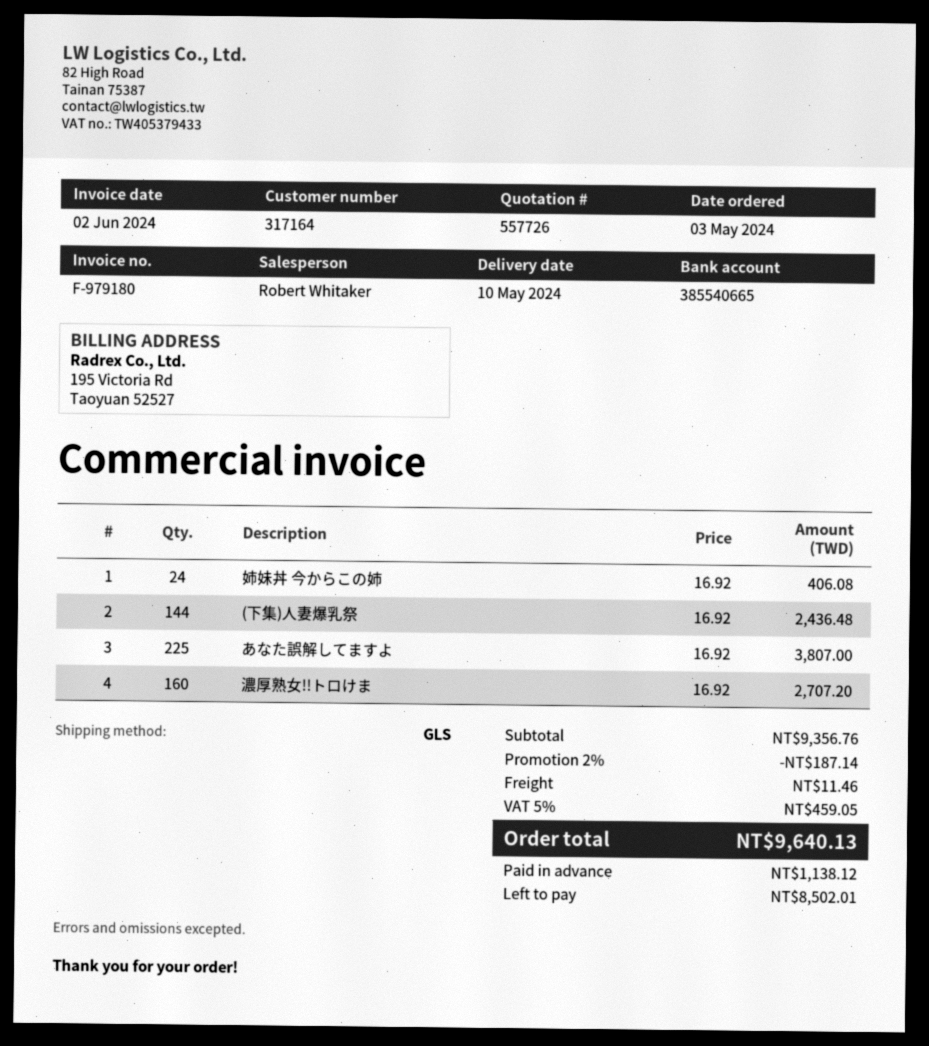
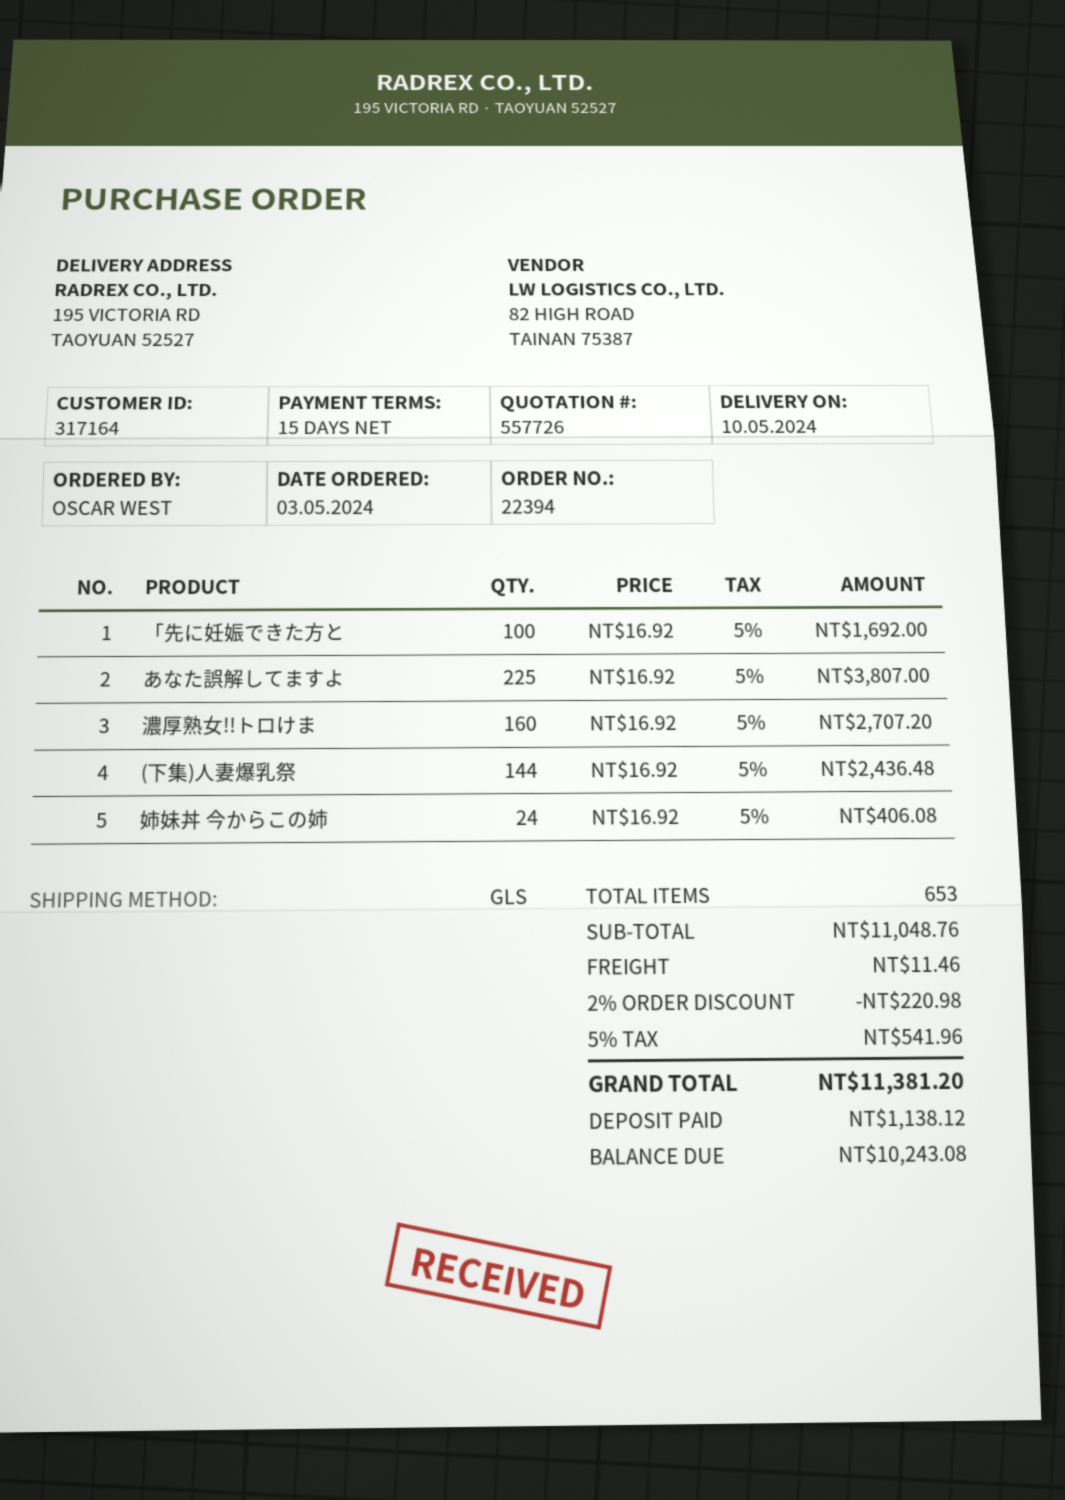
「先に妊娠できた方と: none -> 100 x 16.92 = 1692.00
subtotal: 9356.76 -> 11048.76
discount: 2% = 187.14 -> 2% = 220.98
tax: 5% = 459.05 -> 5% = 541.96
total: 9640.13 -> 11381.20
balance: 8502.01 -> 10243.08

